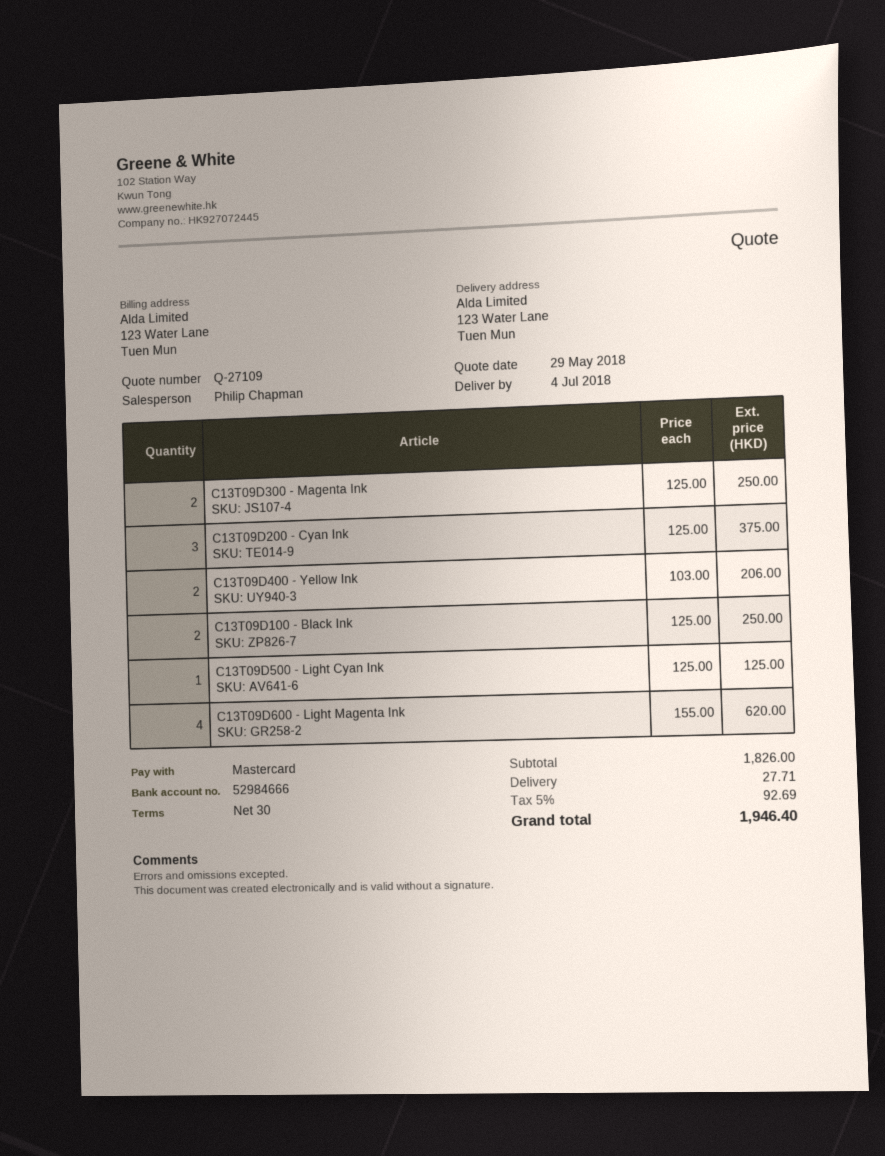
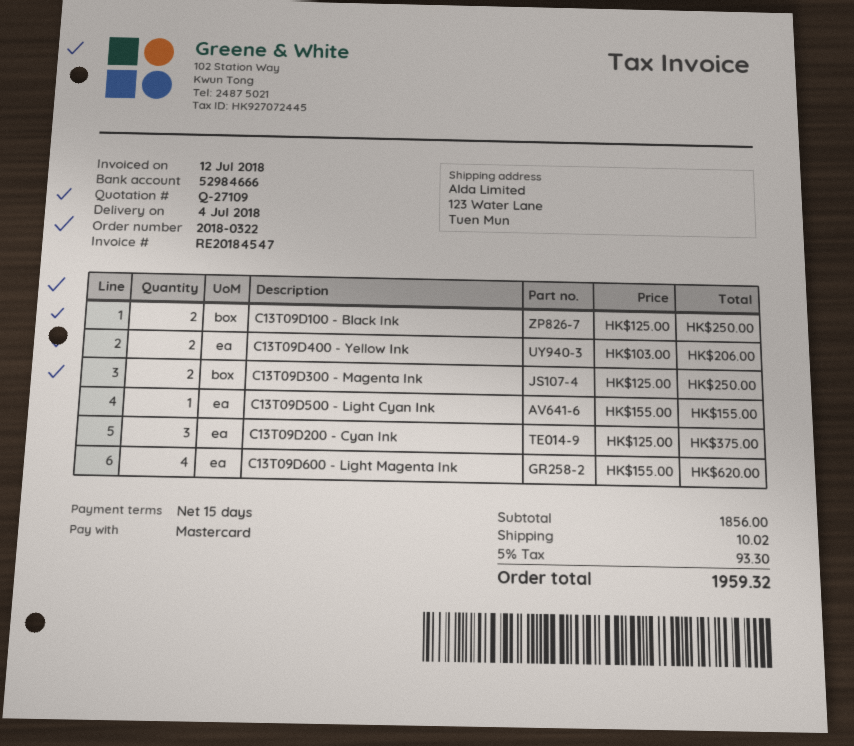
payment terms: 30 days -> 15 days
C13T09D500 - Light Cyan Ink: 1 x 125.00 = 125.00 -> 1 x 155.00 = 155.00
subtotal: 1826.00 -> 1856.00
shipping: 27.71 -> 10.02
tax: 5% = 92.69 -> 5% = 93.30
total: 1946.40 -> 1959.32

